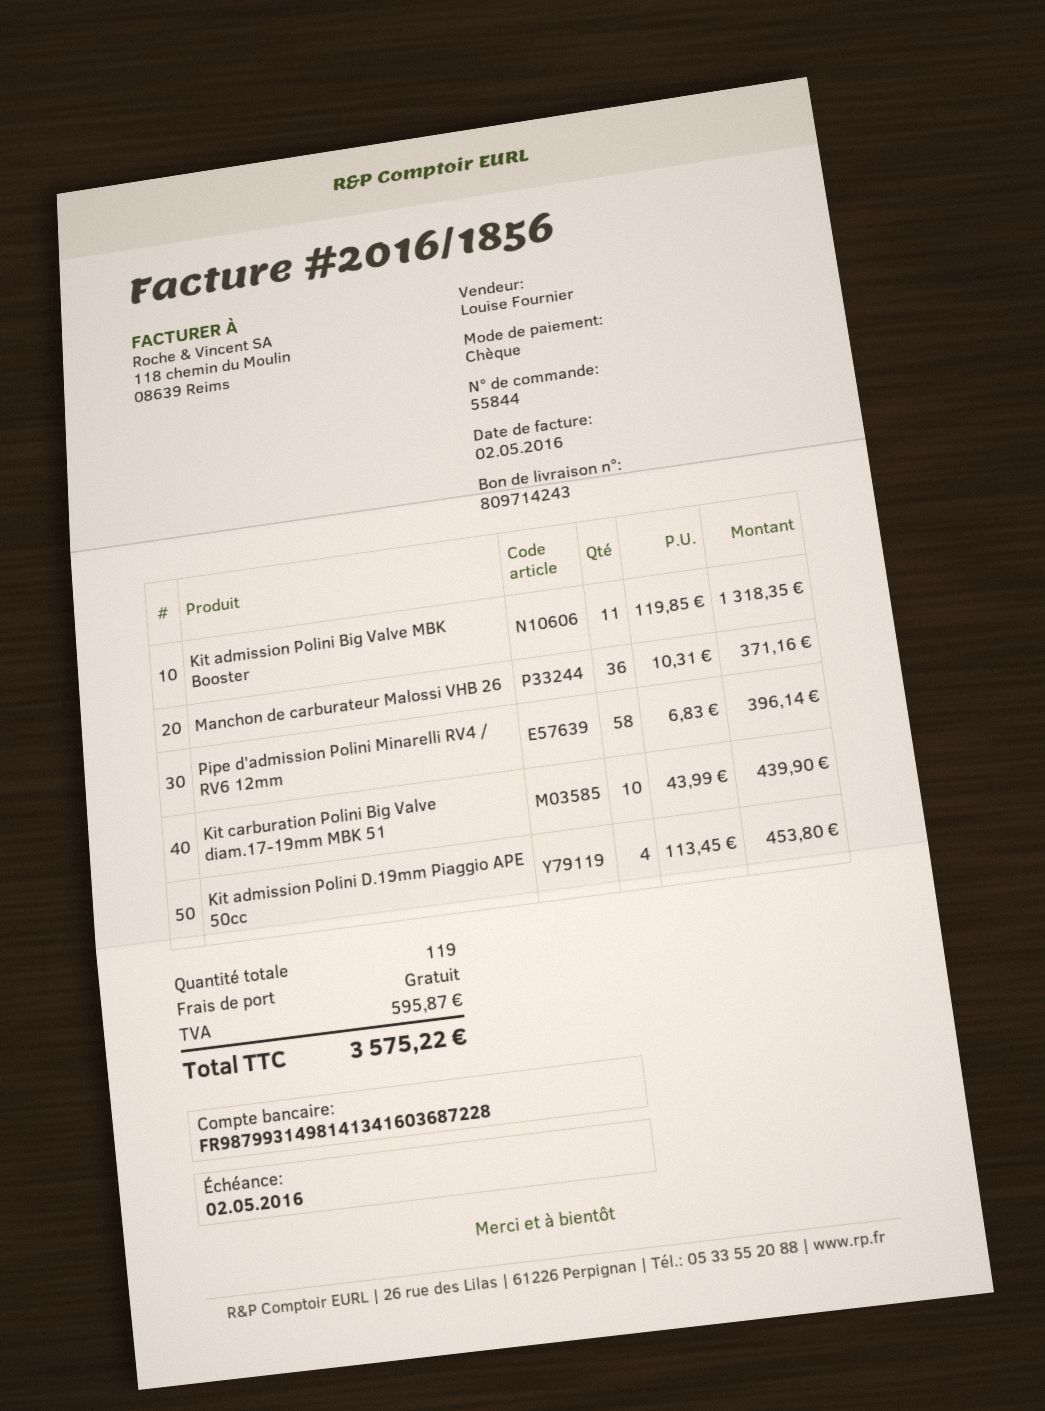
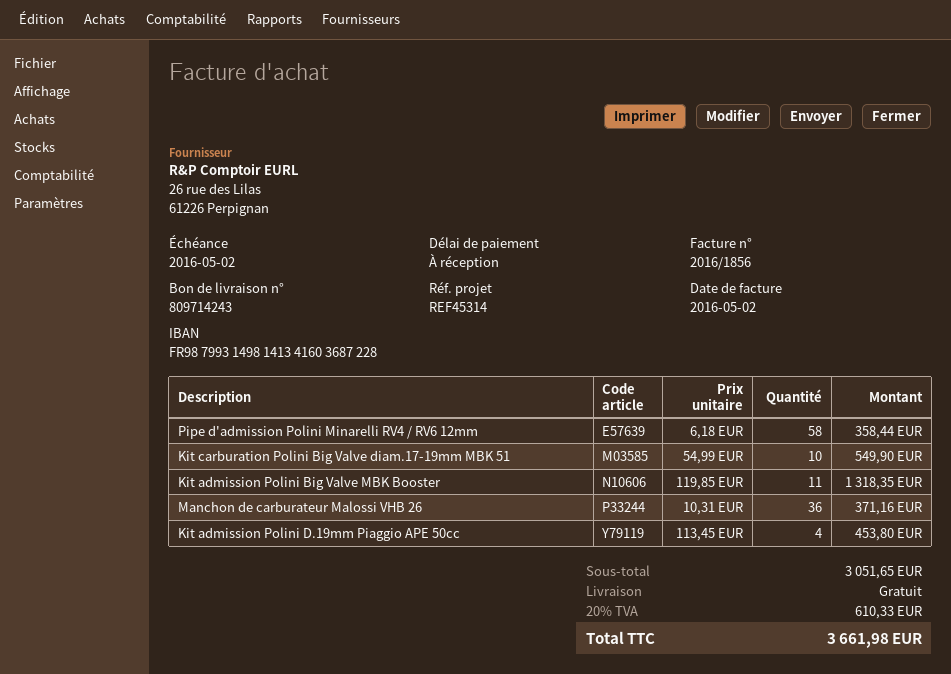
Pipe d'admission Polini Minarelli RV4 / RV6 12mm: 58 x 6.83 = 396.14 -> 58 x 6.18 = 358.44
Kit carburation Polini Big Valve diam.17-19mm MBK 51: 10 x 43.99 = 439.90 -> 10 x 54.99 = 549.90
tax: 595.87 -> 610.33
total: 3575.22 -> 3661.98

